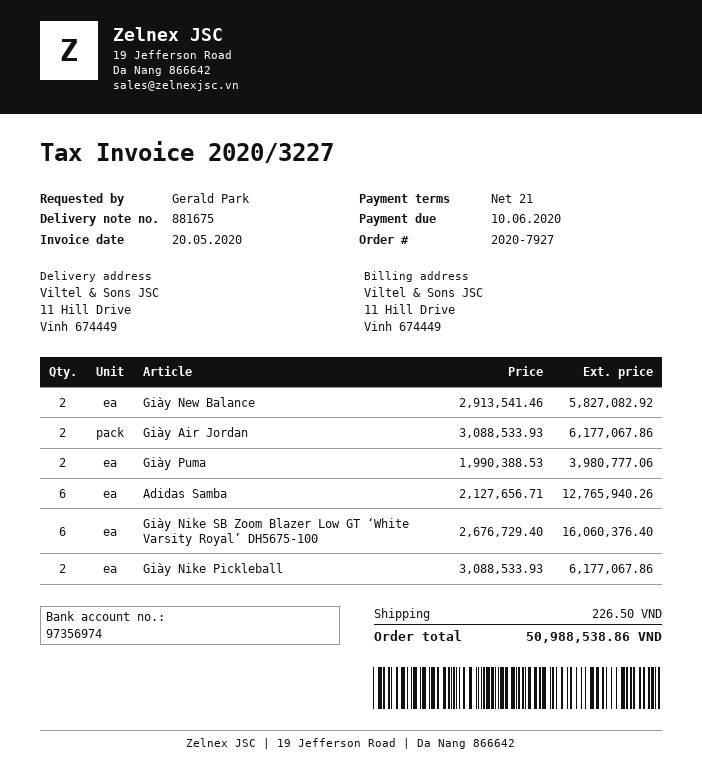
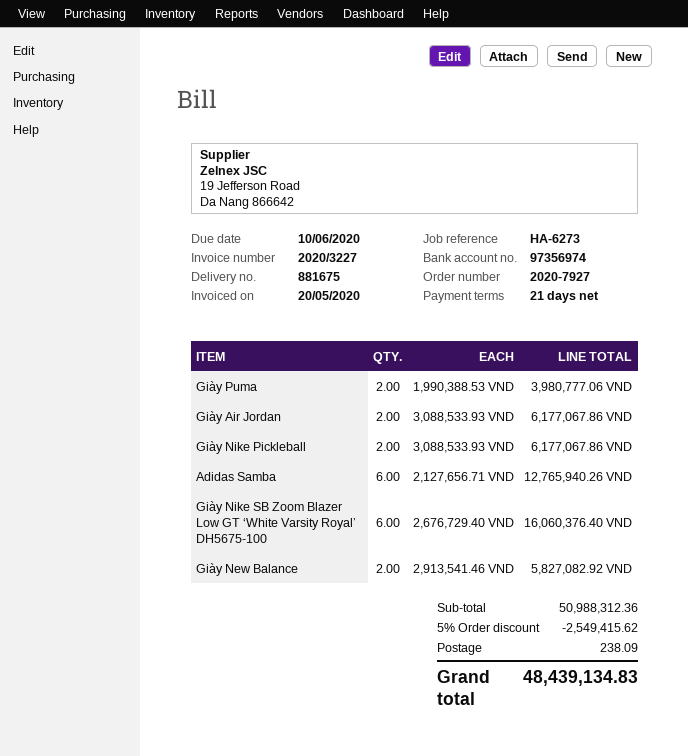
discount: none -> 5% = 2549415.62
shipping: 226.50 -> 238.09
total: 50988538.86 -> 48439134.83

